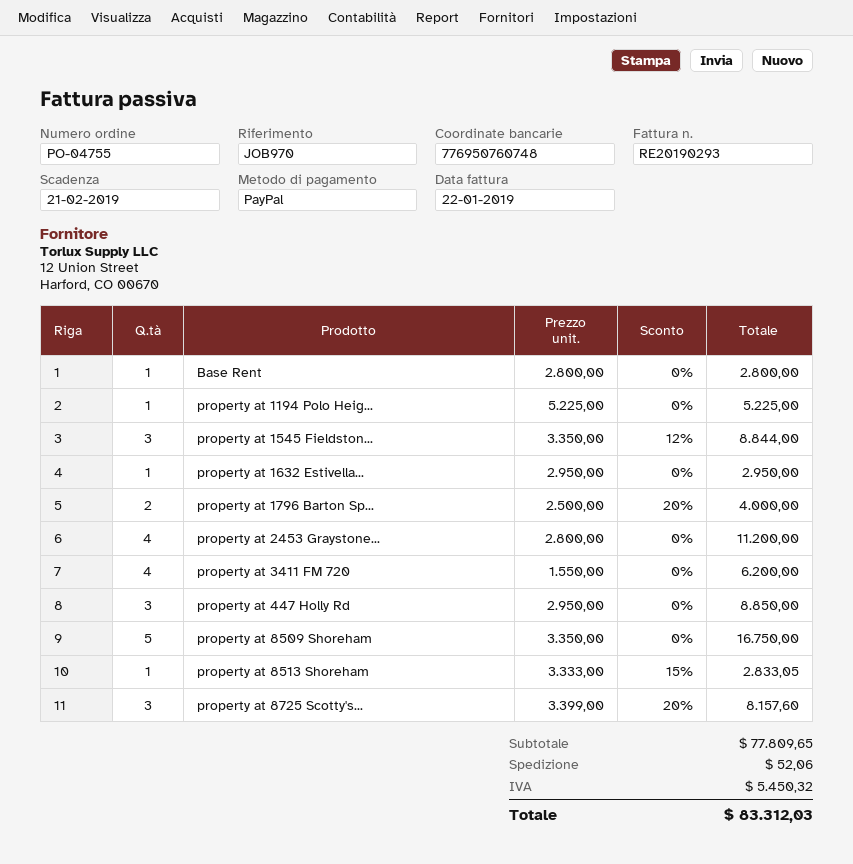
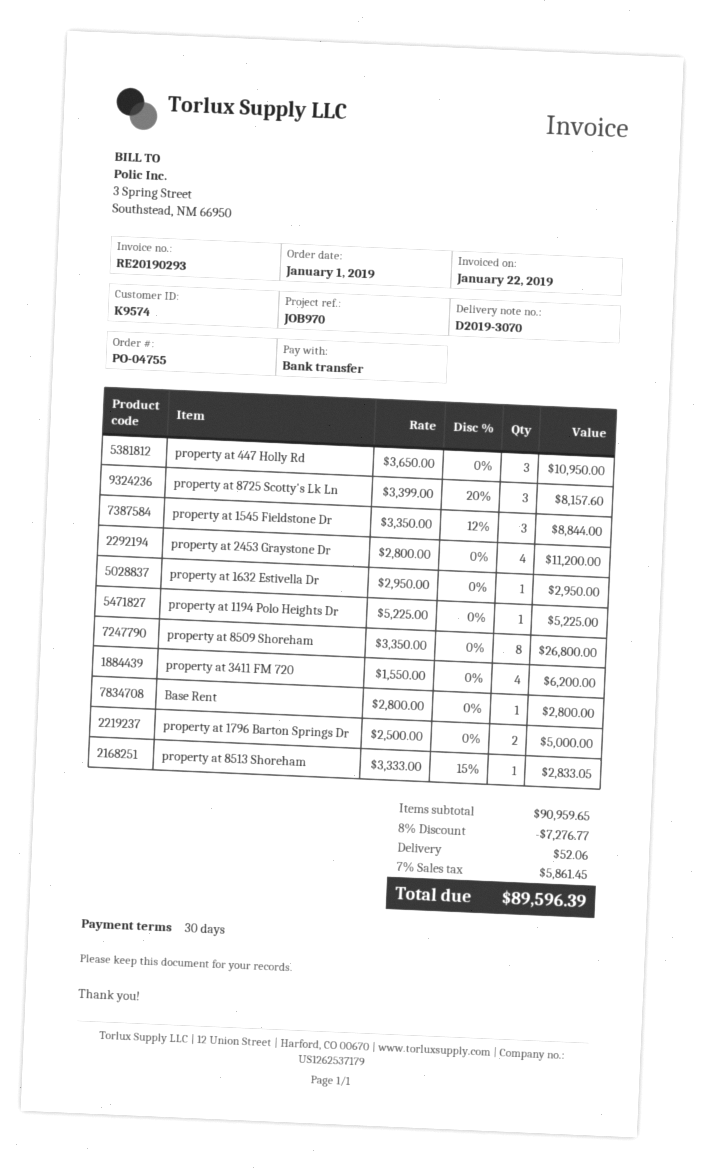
payment method: PayPal -> bank transfer
property at 1796 Barton Sp...: 2 x 2500.00 - 20% = 4000.00 -> 2 x 2500.00 = 5000.00
property at 447 Holly Rd: 3 x 2950.00 = 8850.00 -> 3 x 3650.00 = 10950.00
property at 8509 Shoreham: 5 x 3350.00 = 16750.00 -> 8 x 3350.00 = 26800.00
subtotal: 77809.65 -> 90959.65
discount: none -> 8% = 7276.77
tax: 5450.32 -> 5861.45
total: 83312.03 -> 89596.39

